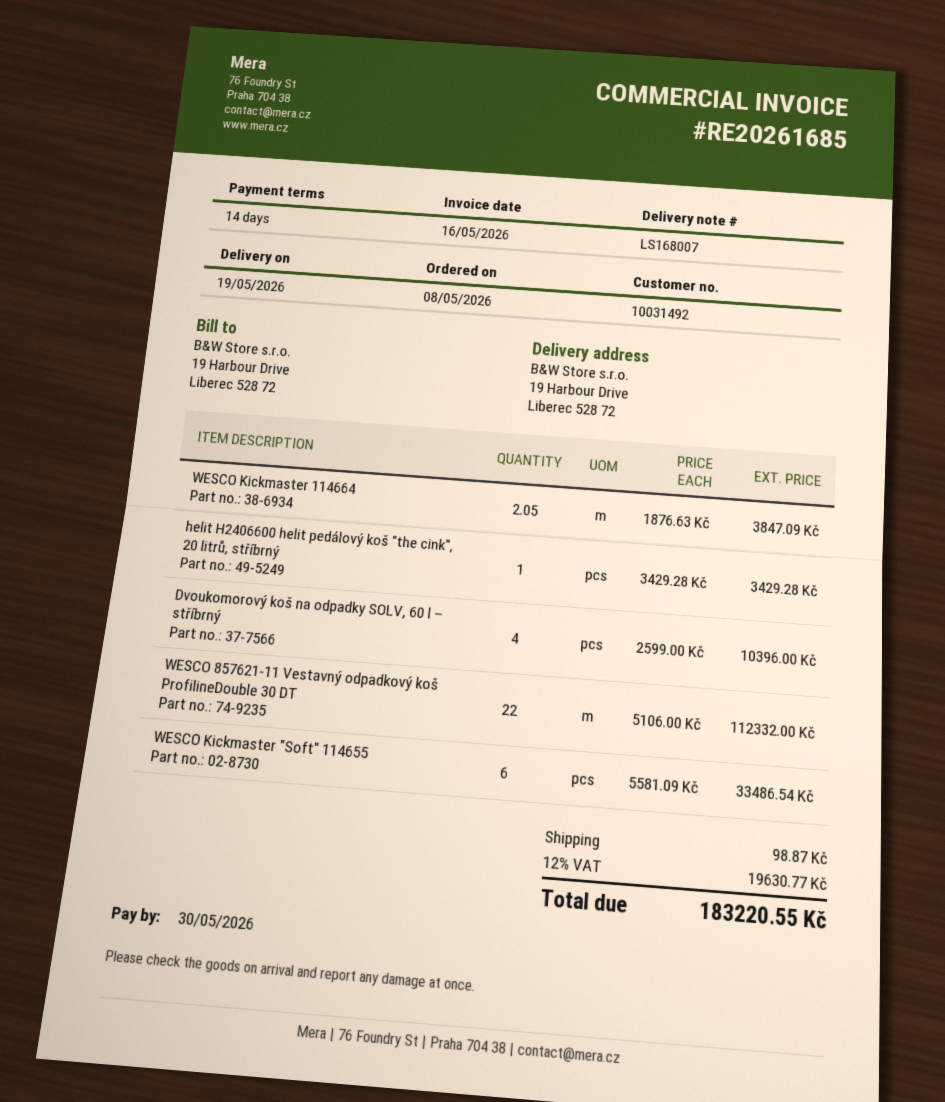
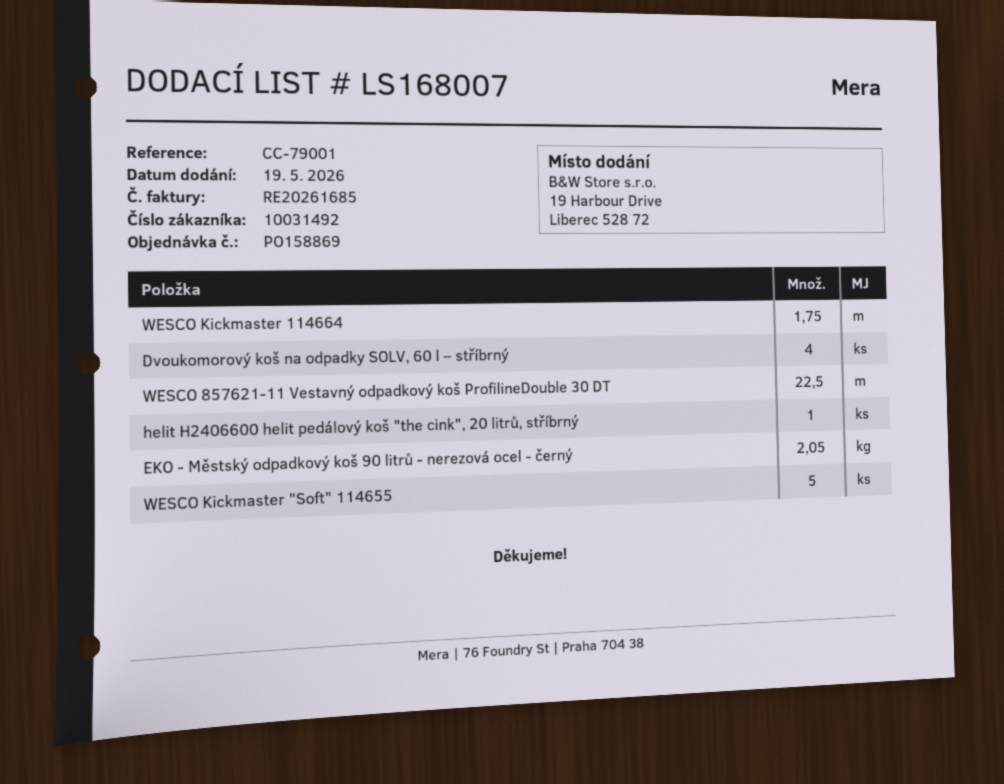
WESCO Kickmaster 114664: 2.05 -> 1.75
WESCO 857621-11 Vestavný odpadkový koš ProfilineDouble 30 DT: 22 -> 22.5
WESCO Kickmaster "Soft" 114655: 6 -> 5
EKO - Městský odpadkový koš 90 litrů - nerezová ocel - černý: none -> 2.05

